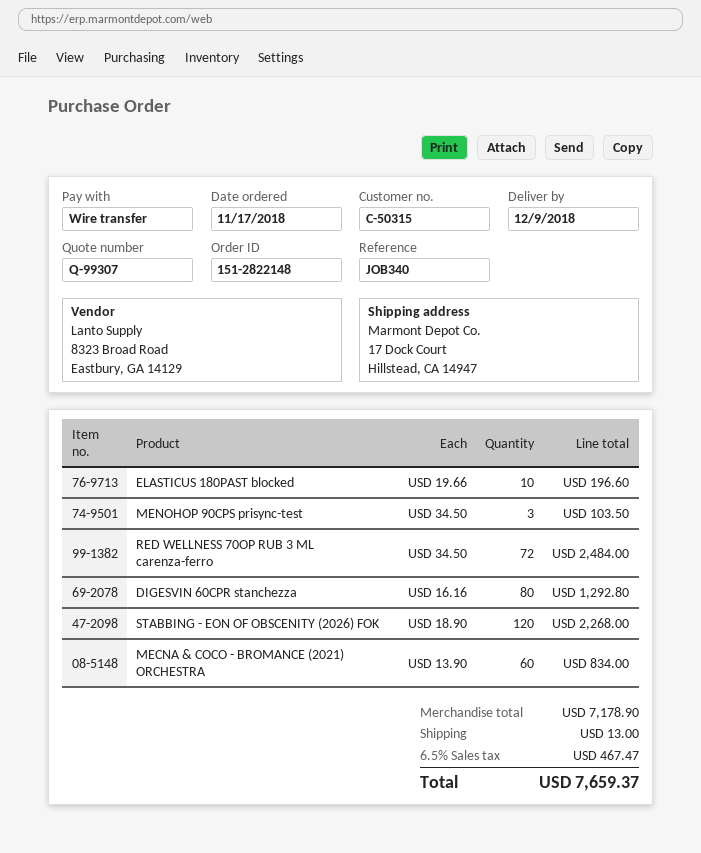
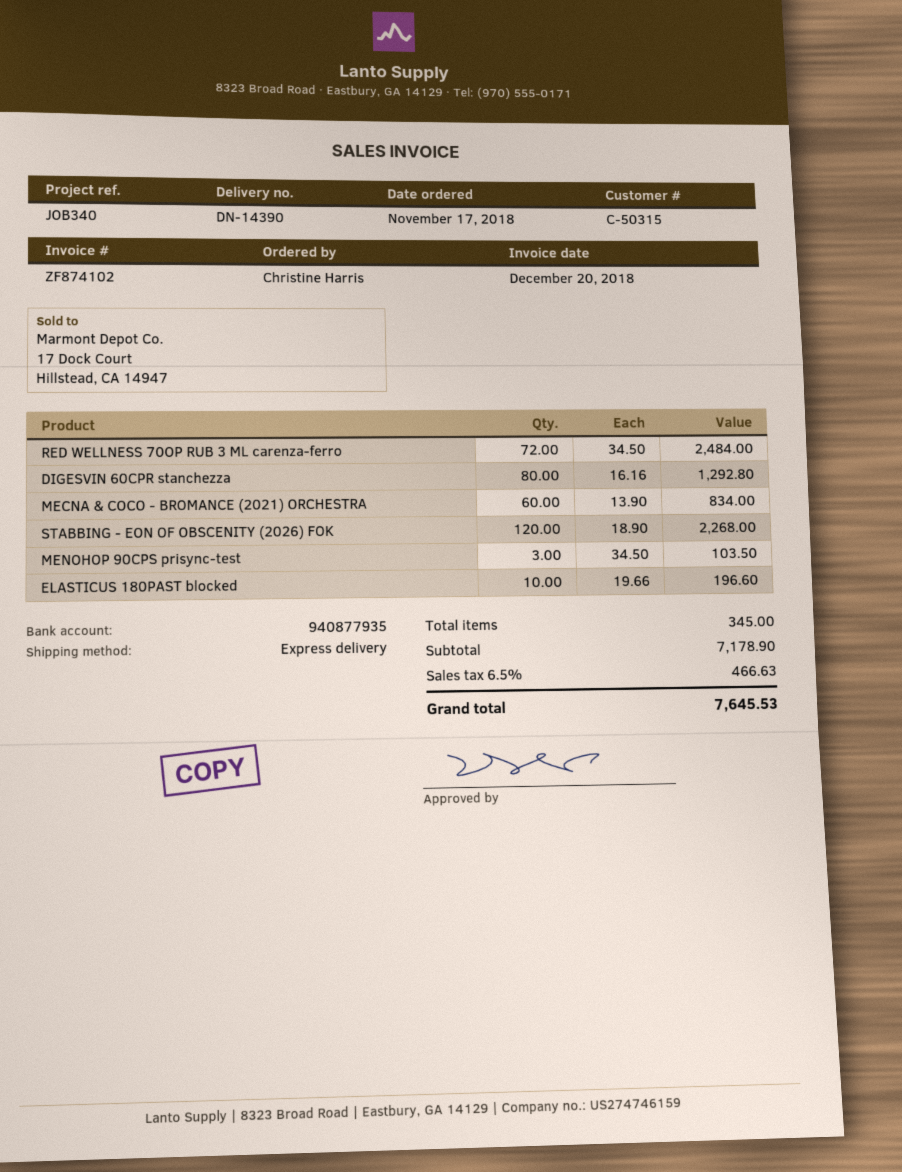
shipping: 13.00 -> none
tax: 6.5% = 467.47 -> 6.5% = 466.63
total: 7659.37 -> 7645.53

